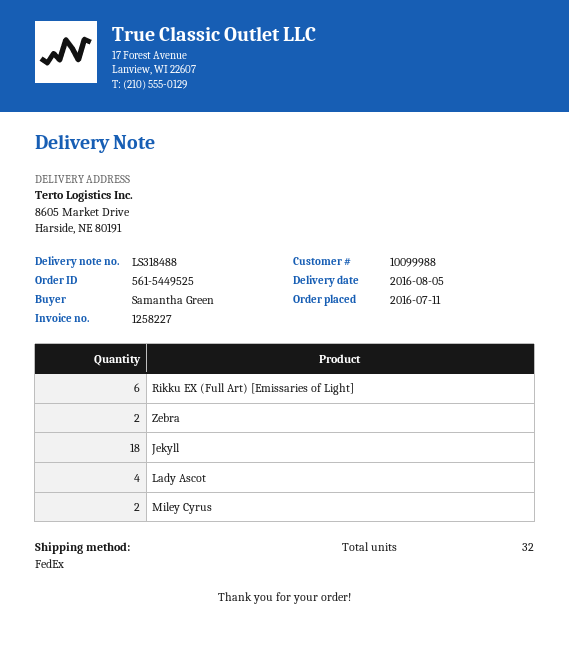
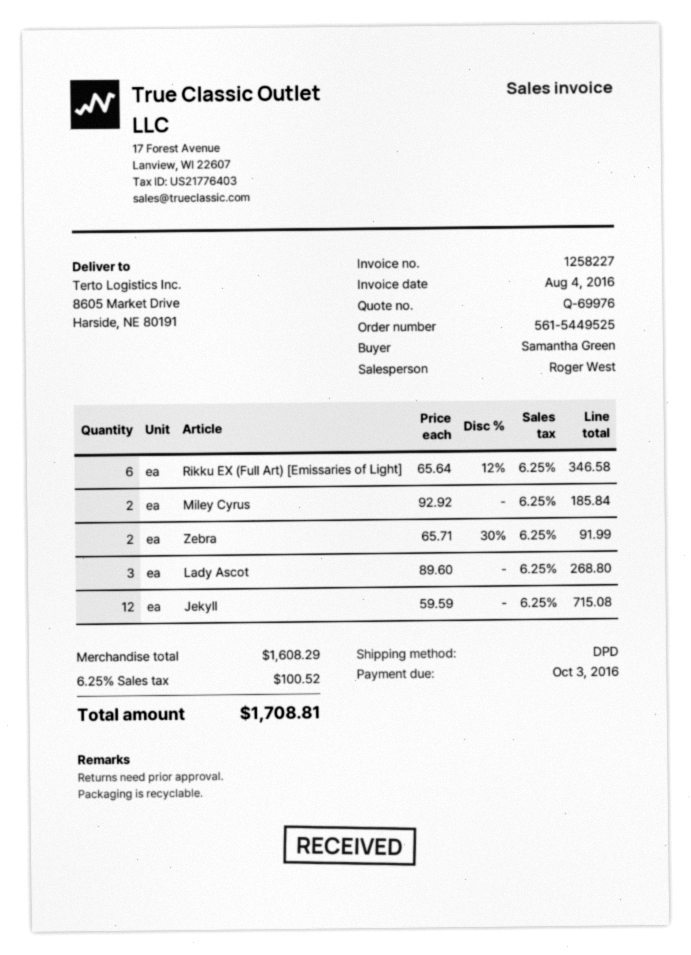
shipping method: FedEx -> DPD
Jekyll: 18 -> 12
Lady Ascot: 4 -> 3

